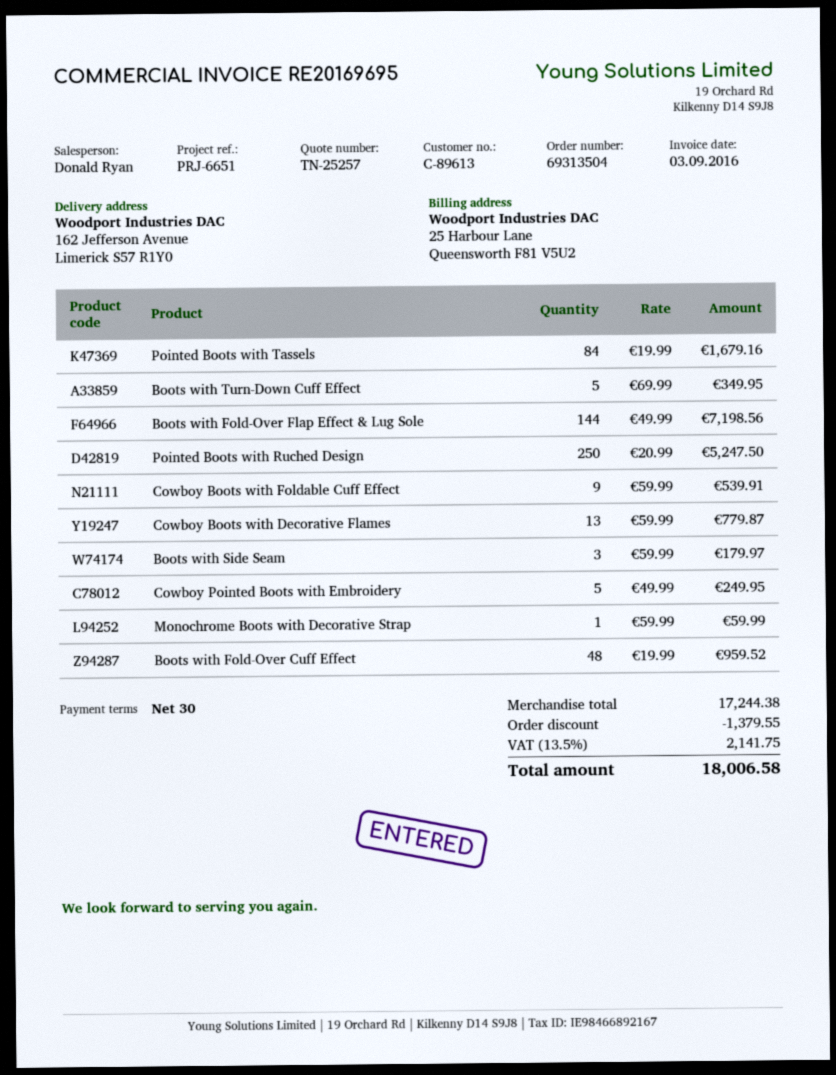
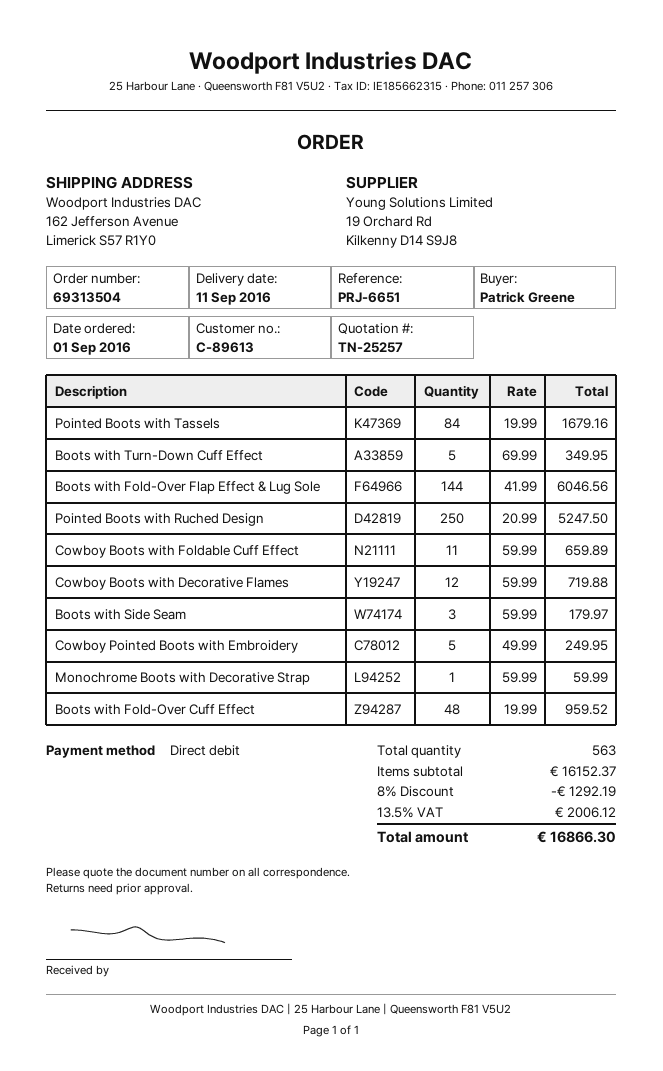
Boots with Fold-Over Flap Effect & Lug Sole: 144 x 49.99 = 7198.56 -> 144 x 41.99 = 6046.56
Cowboy Boots with Foldable Cuff Effect: 9 x 59.99 = 539.91 -> 11 x 59.99 = 659.89
Cowboy Boots with Decorative Flames: 13 x 59.99 = 779.87 -> 12 x 59.99 = 719.88
subtotal: 17244.38 -> 16152.37
discount: 1379.55 -> 1292.19
tax: 13.5% = 2141.75 -> 13.5% = 2006.12
total: 18006.58 -> 16866.30

